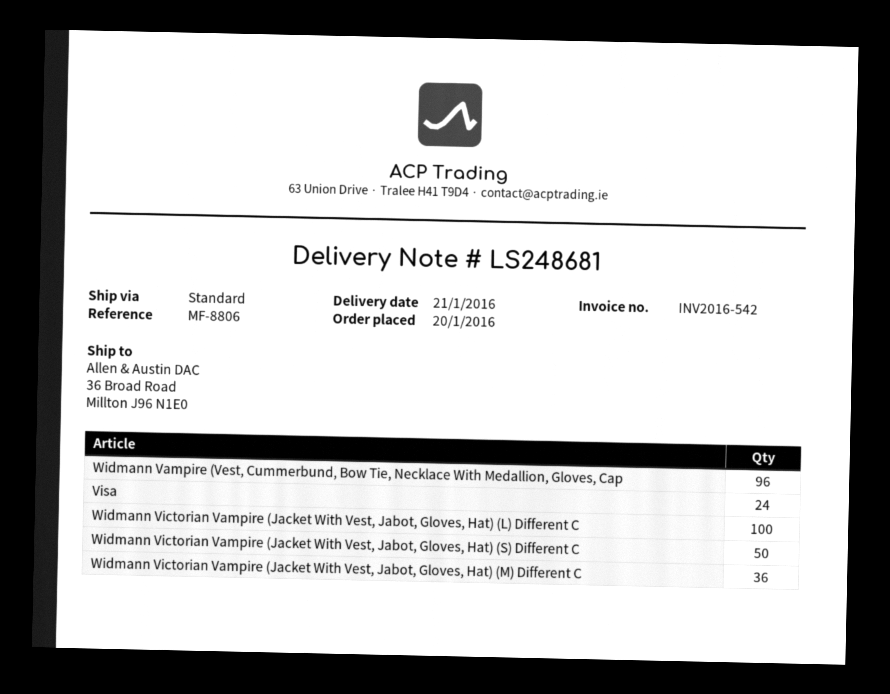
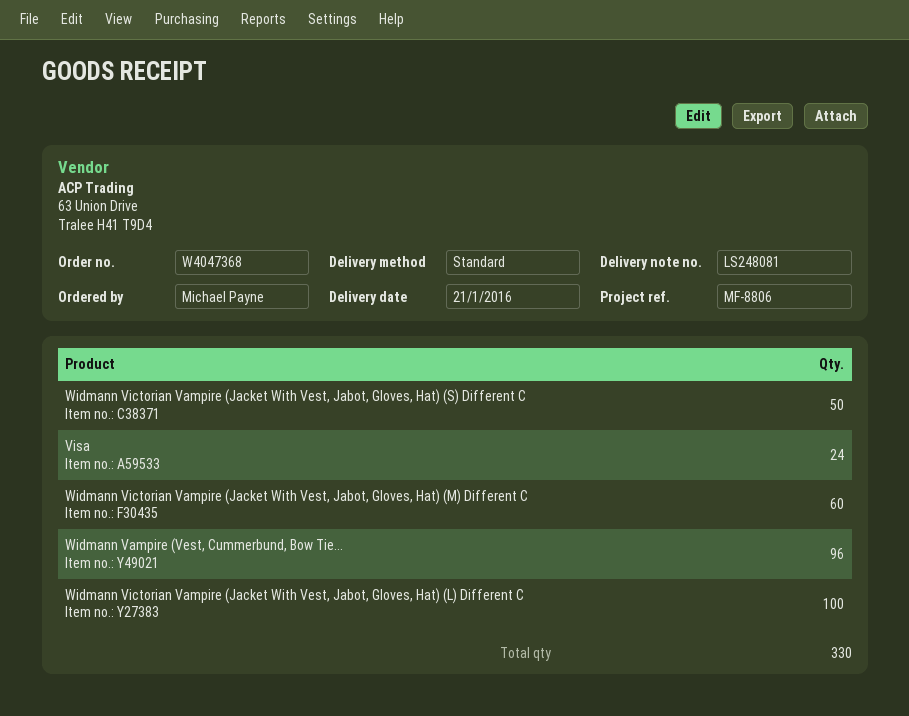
delivery note number: LS248681 -> LS248081
Widmann Victorian Vampire (Jacket With Vest, Jabot, Gloves, Hat) (M) Different C: 36 -> 60

